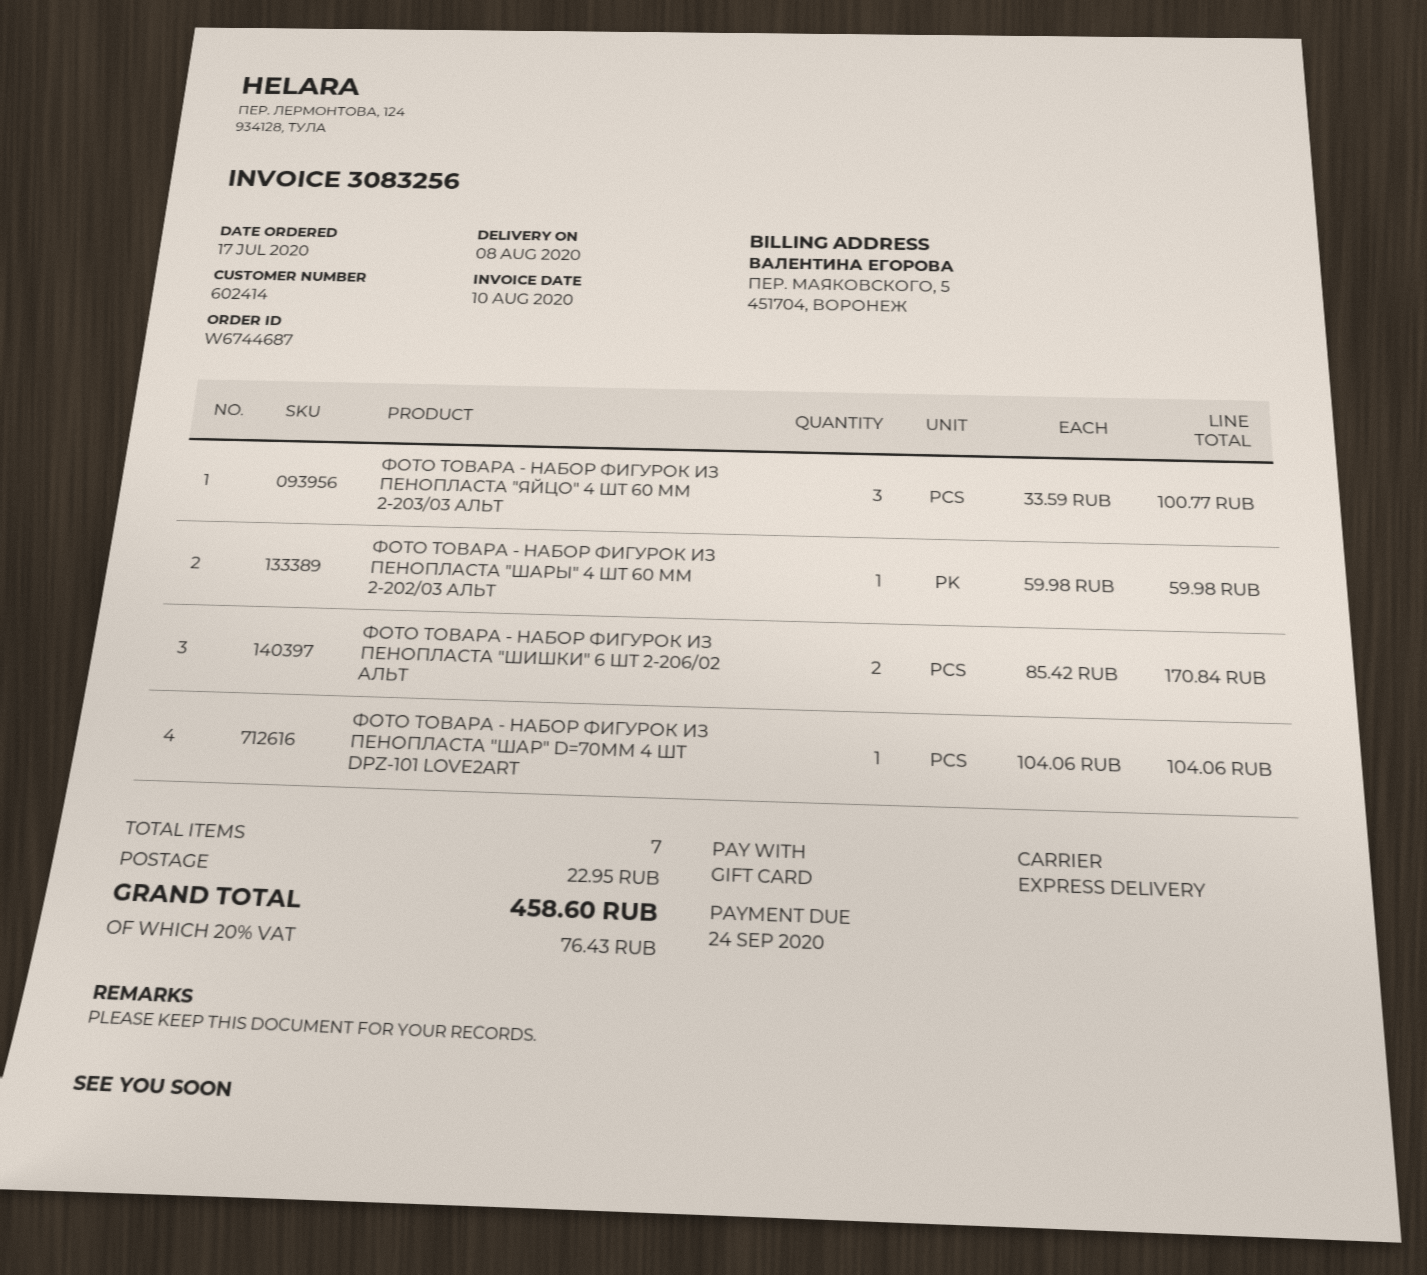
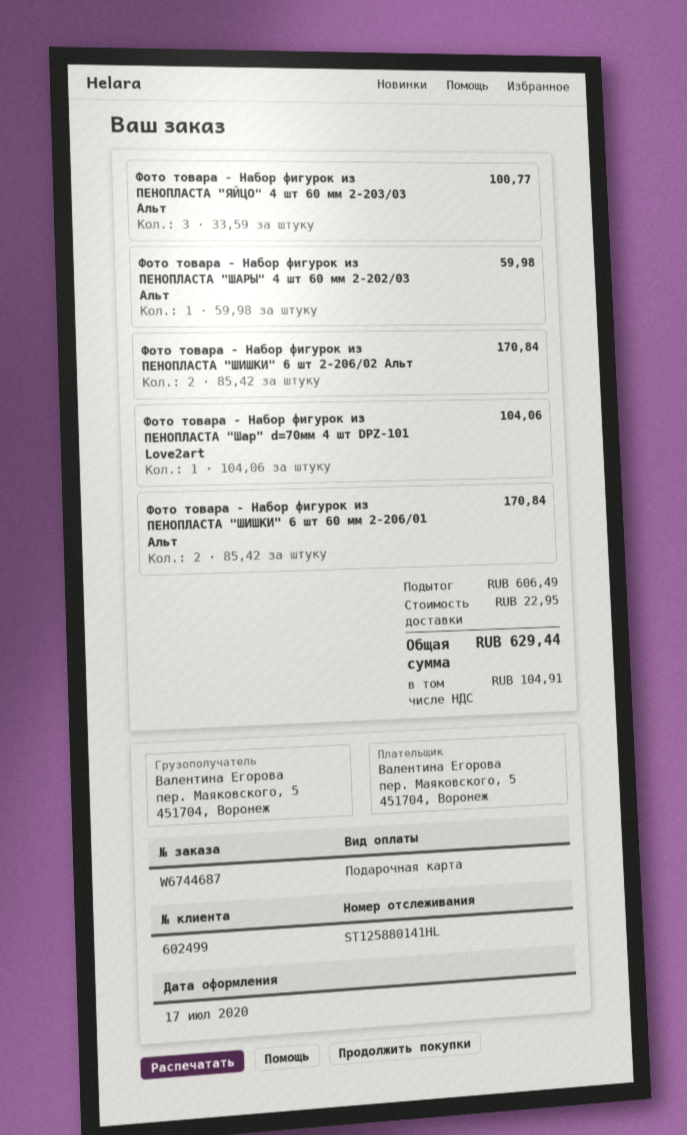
customer number: 602414 -> 602499
Фото товара - Набор фигурок из ПЕНОПЛАСТА "ШИШКИ" 6 шт 60 мм 2-206/01 Альт: none -> 2 x 85.42 = 170.84
tax: 76.43 -> 104.91
total: 458.60 -> 629.44

